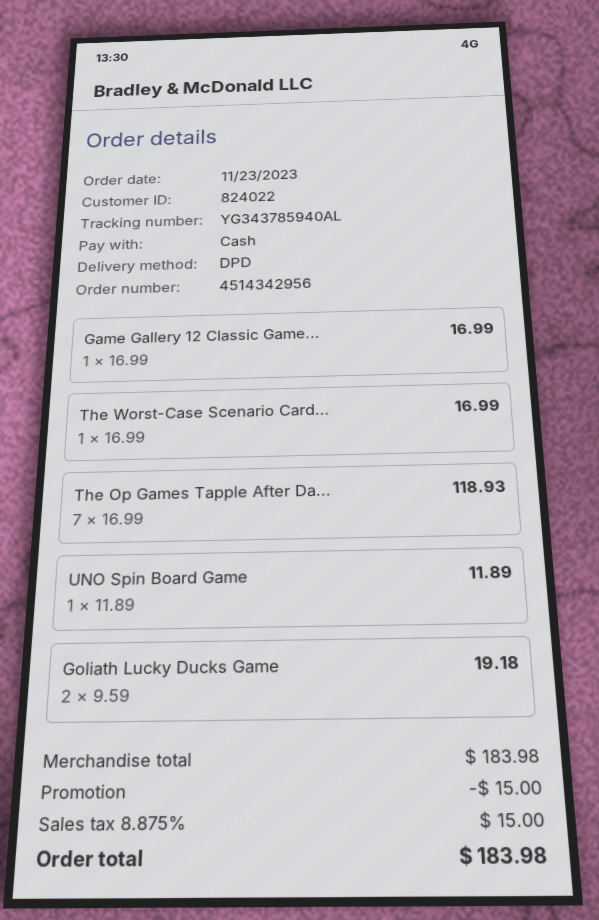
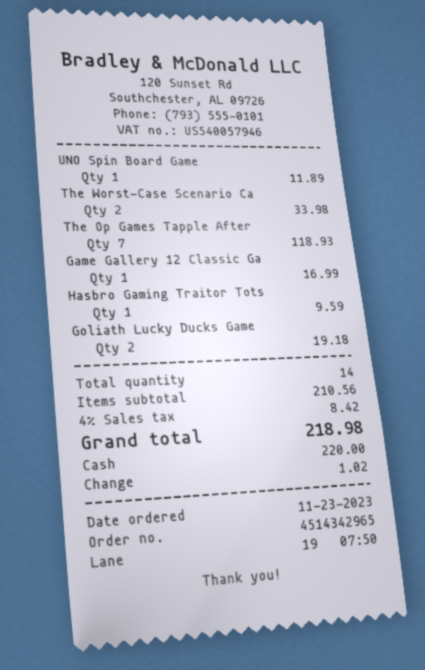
order number: 4514342956 -> 4514342965
The Worst-Case Scenario Card...: 1 for 16.99 -> 2 for 33.98
Hasbro Gaming Traitor Tots: none -> 1 for 9.59
subtotal: 183.98 -> 210.56
discount: 15.00 -> none
tax: 8.875% = 15.00 -> 4% = 8.42
total: 183.98 -> 218.98

